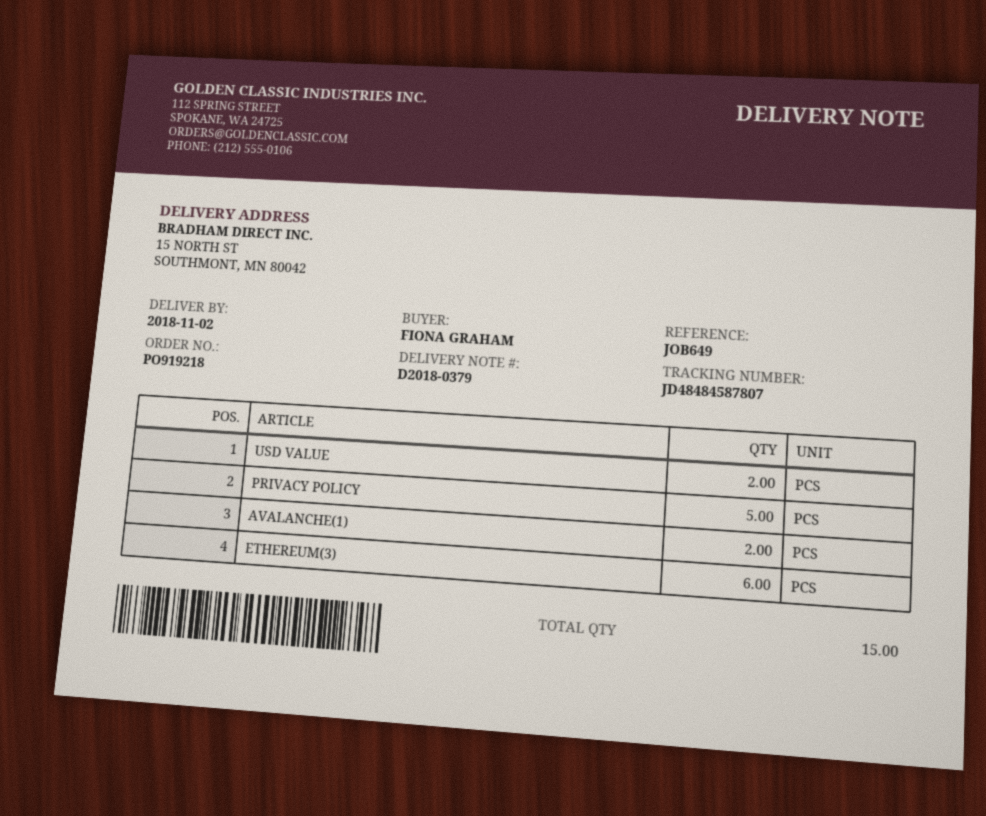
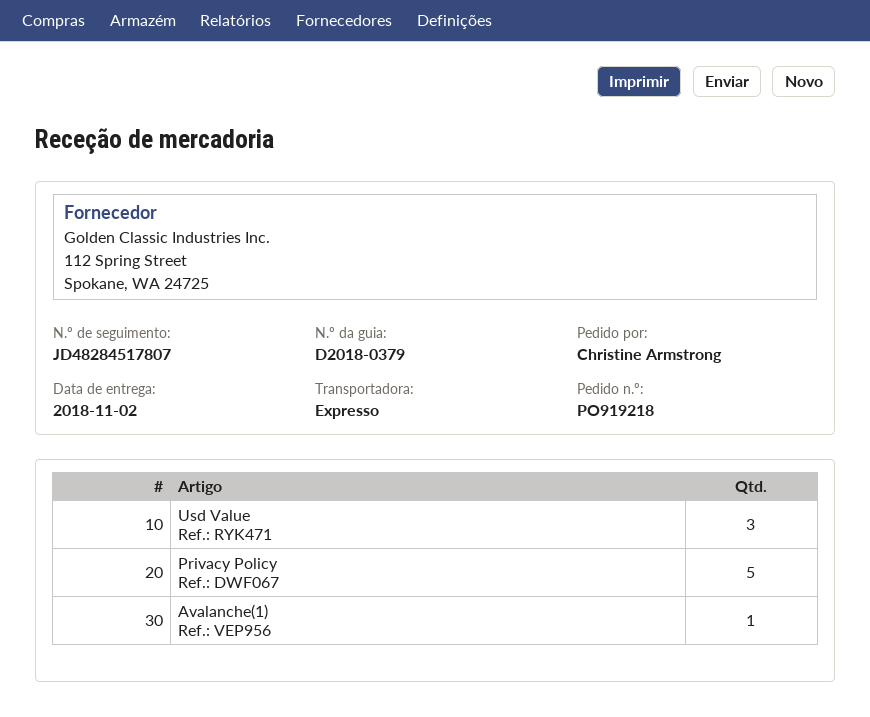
ordered by: FIONA GRAHAM -> Christine Armstrong
tracking number: JD48484587807 -> JD48284517807
USD VALUE: 2 -> 3
AVALANCHE(1): 2 -> 1
ETHEREUM(3): 6 -> none

